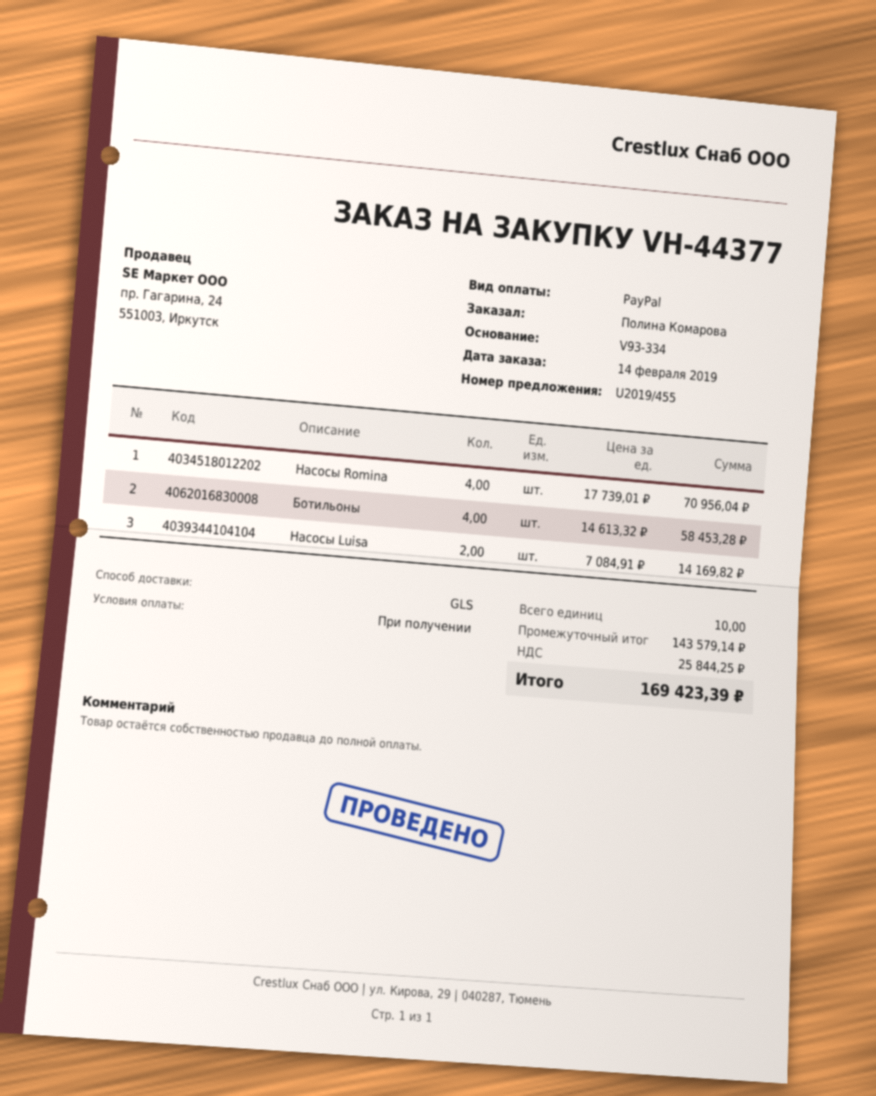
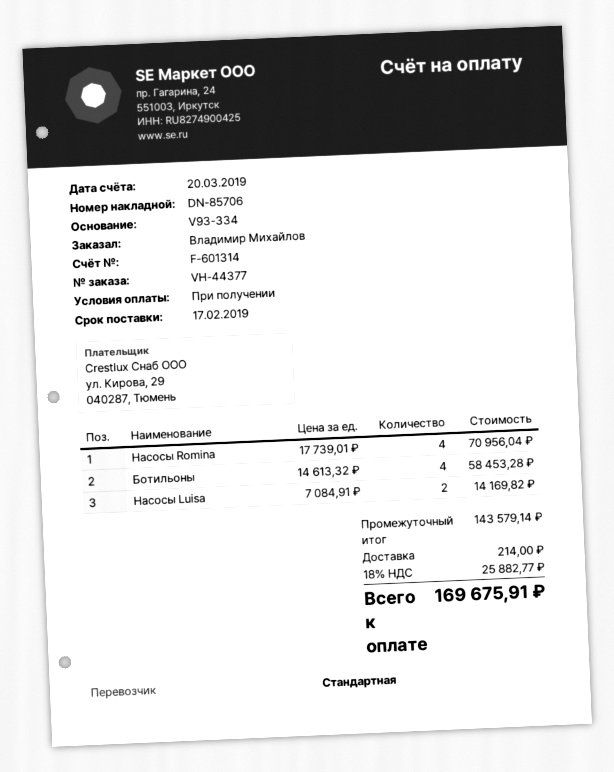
ordered by: Полина Комарова -> Владимир Михайлов
shipping method: GLS -> standard
shipping: none -> 214.00
tax: 25844.25 -> 25882.77
total: 169423.39 -> 169675.91

